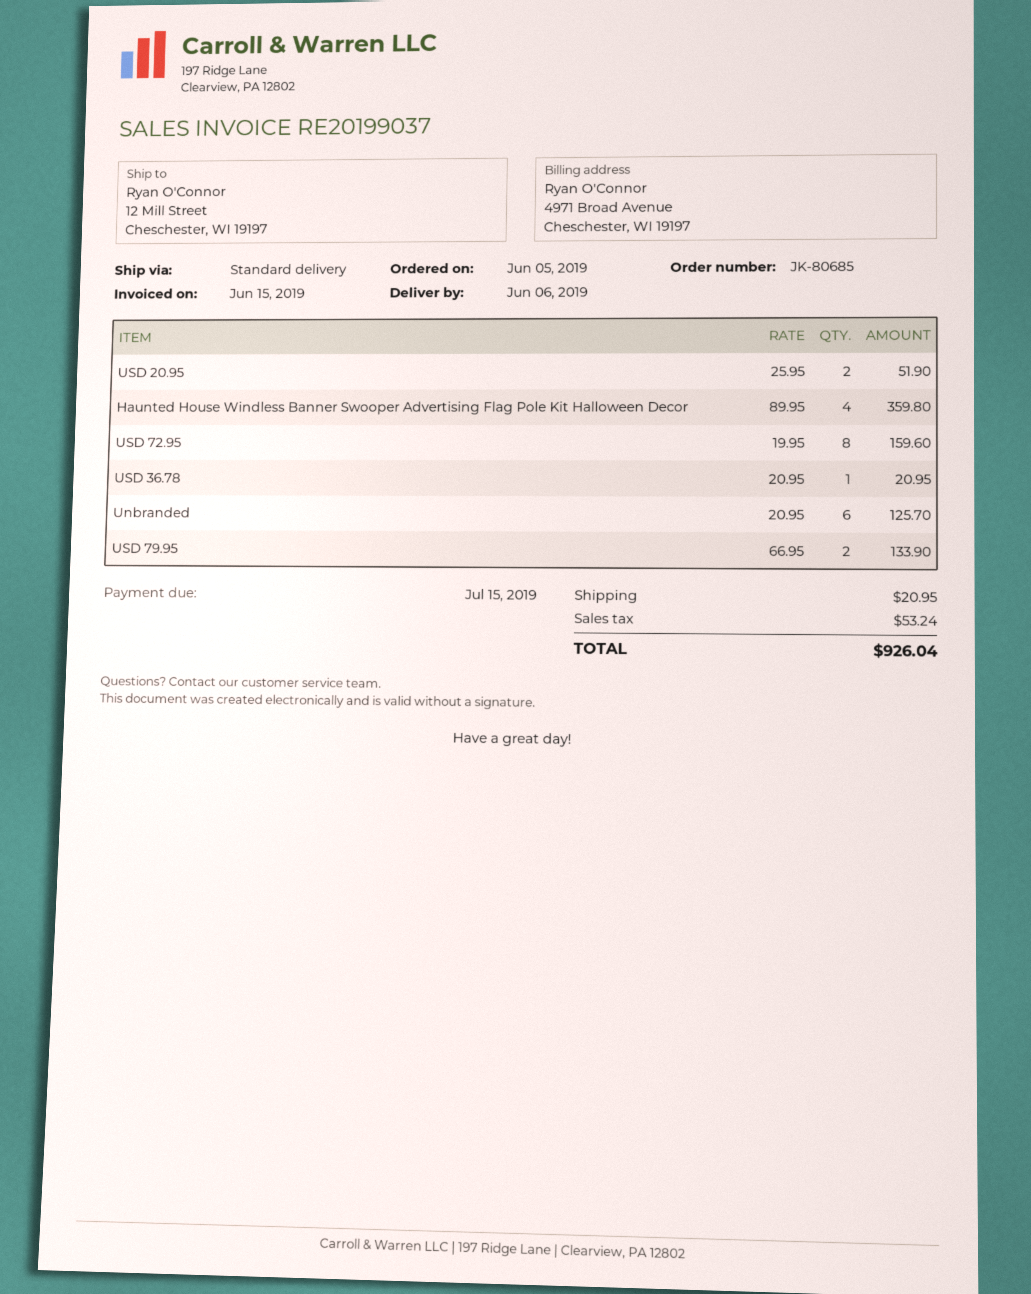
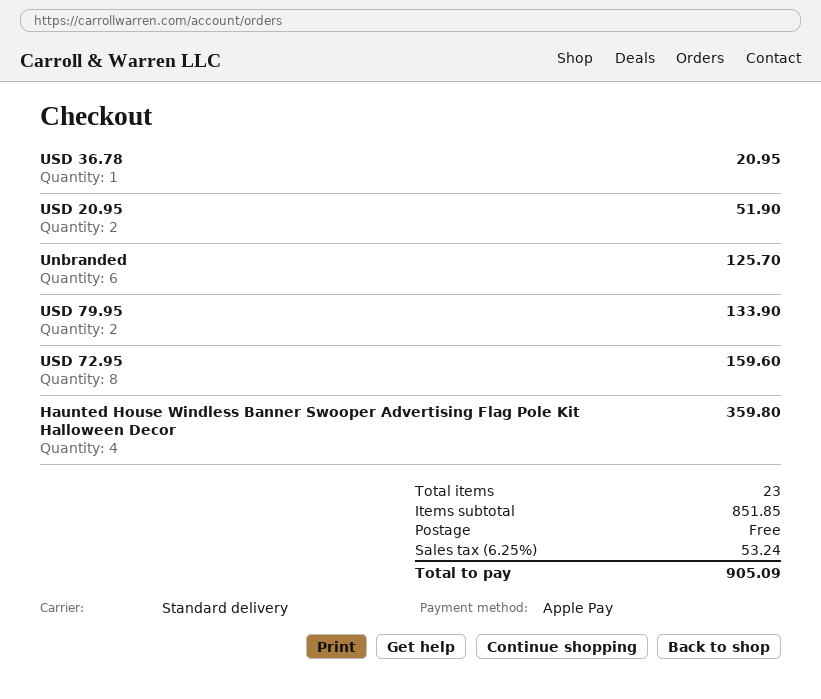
shipping: 20.95 -> 0.00
total: 926.04 -> 905.09

